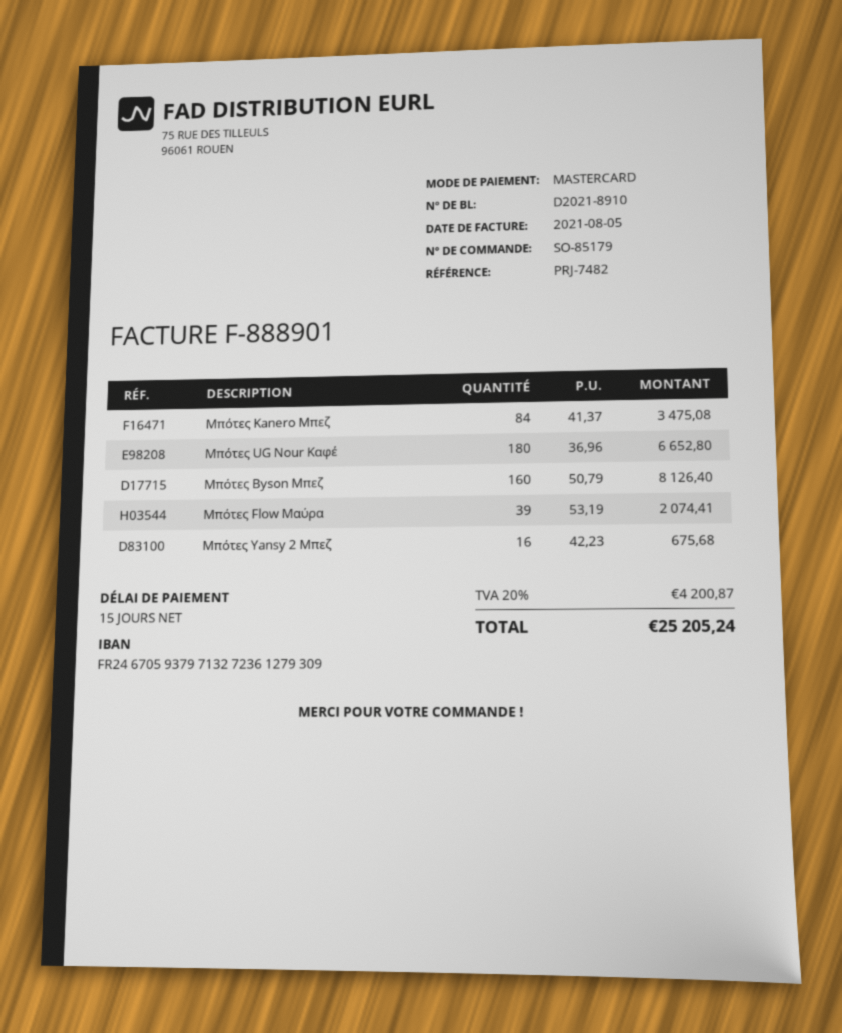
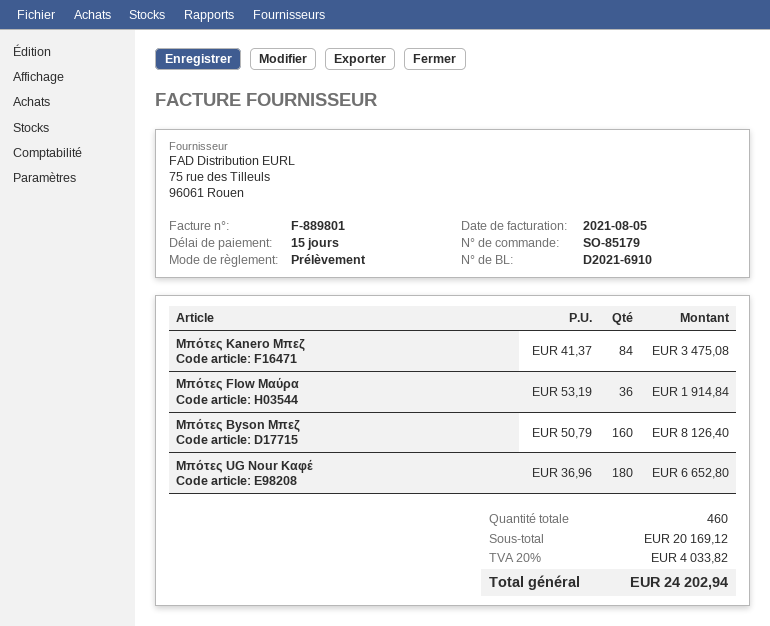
delivery note number: D2021-8910 -> D2021-6910
invoice number: F-888901 -> F-889801
payment method: Mastercard -> direct debit
Μπότες Flow Μαύρα: 39 x 53.19 = 2074.41 -> 36 x 53.19 = 1914.84
Μπότες Yansy 2 Μπεζ: 16 x 42.23 = 675.68 -> none
tax: 20% = 4200.87 -> 20% = 4033.82
total: 25205.24 -> 24202.94

